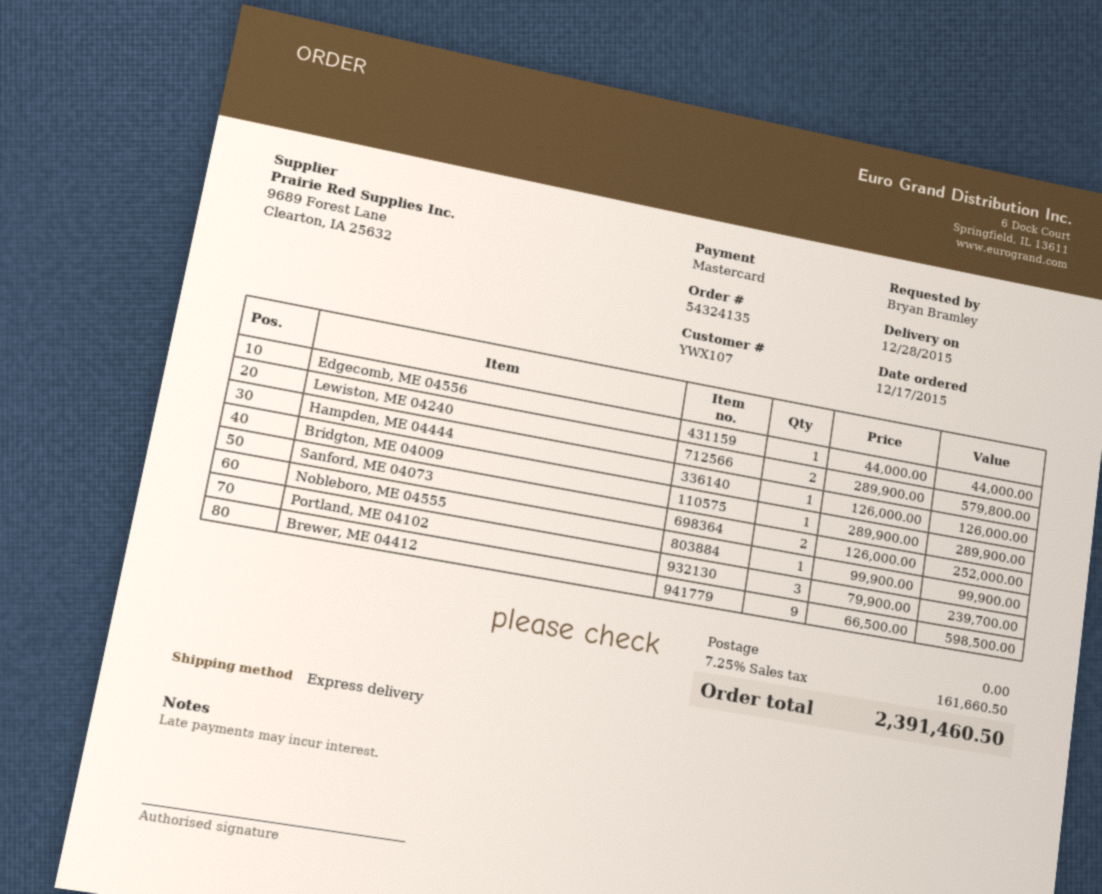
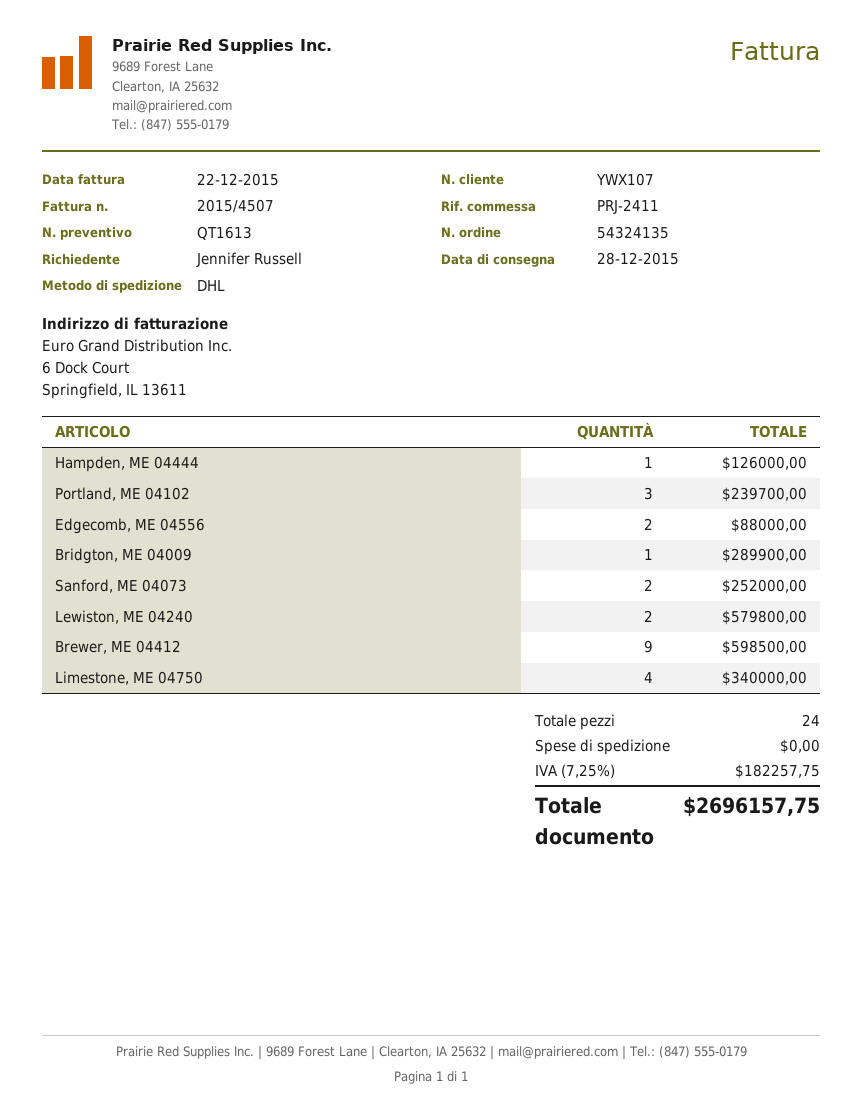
ordered by: Bryan Bramley -> Jennifer Russell
shipping method: express -> DHL
Edgecomb, ME 04556: 1 for 44000.00 -> 2 for 88000.00
Nobleboro, ME 04555: 1 for 99900.00 -> none
Limestone, ME 04750: none -> 4 for 340000.00
tax: 7.25% = 161660.50 -> 7.25% = 182257.75
total: 2391460.50 -> 2696157.75

